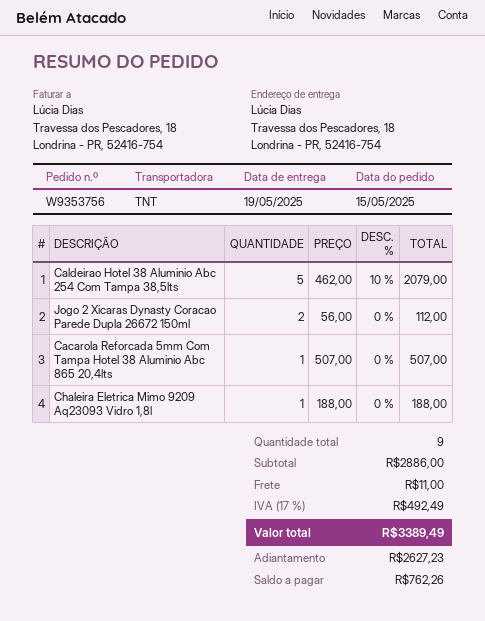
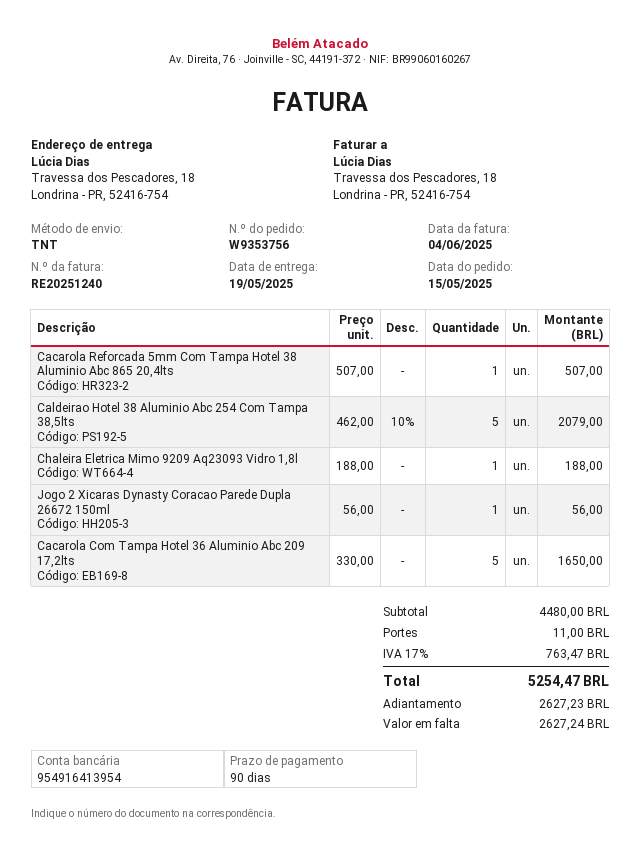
Jogo 2 Xicaras Dynasty Coracao Parede Dupla 26672 150ml: 2 x 56.00 = 112.00 -> 1 x 56.00 = 56.00
Cacarola Com Tampa Hotel 36 Aluminio Abc 209 17,2lts: none -> 5 x 330.00 = 1650.00
subtotal: 2886.00 -> 4480.00
tax: 17% = 492.49 -> 17% = 763.47
total: 3389.49 -> 5254.47
balance: 762.26 -> 2627.24

